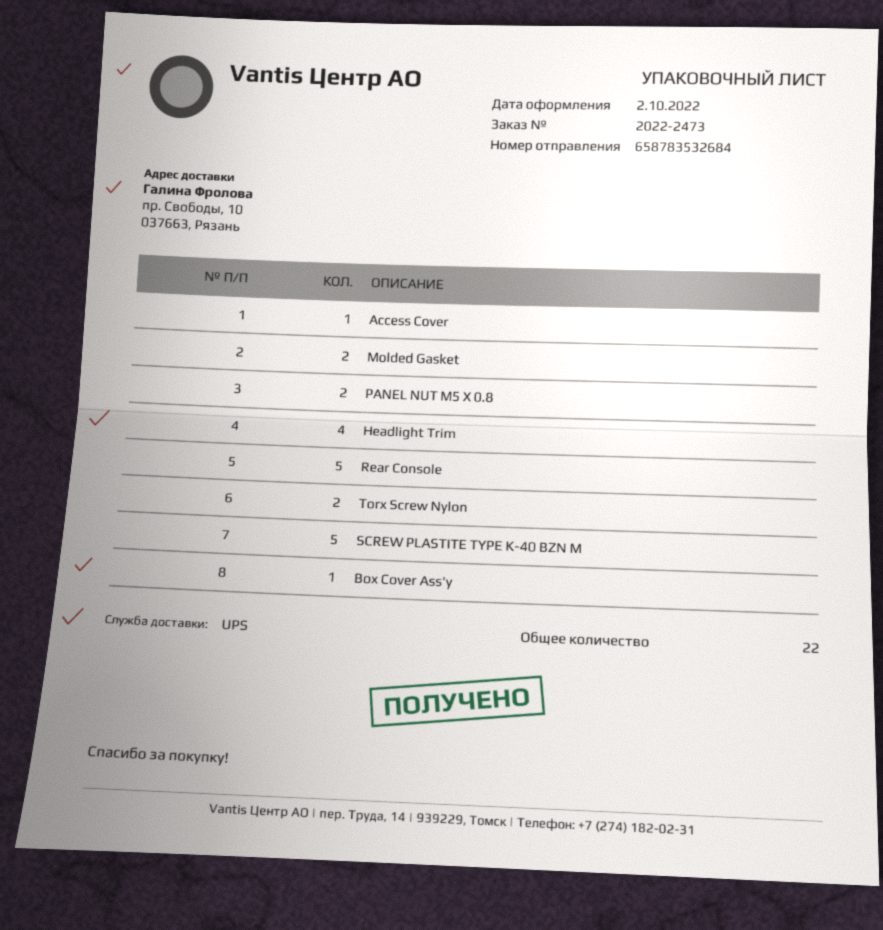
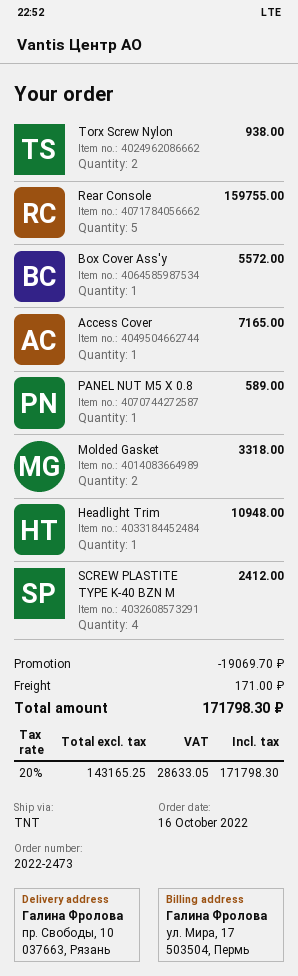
order date: 2022-10-02 -> 2022-10-16
shipping method: UPS -> TNT
PANEL NUT M5 X 0.8: 2 -> 1
Headlight Trim: 4 -> 1
SCREW PLASTITE TYPE K-40 BZN M: 5 -> 4

